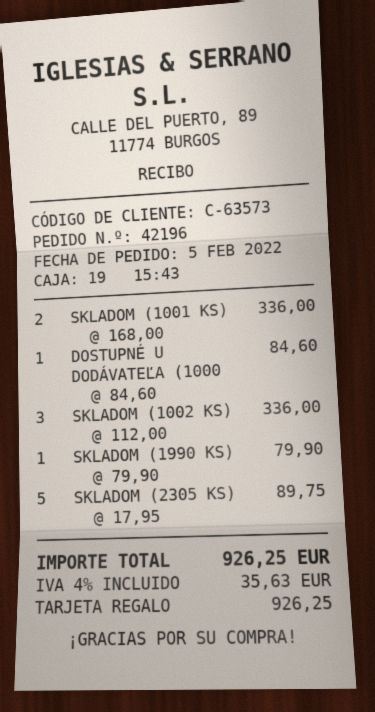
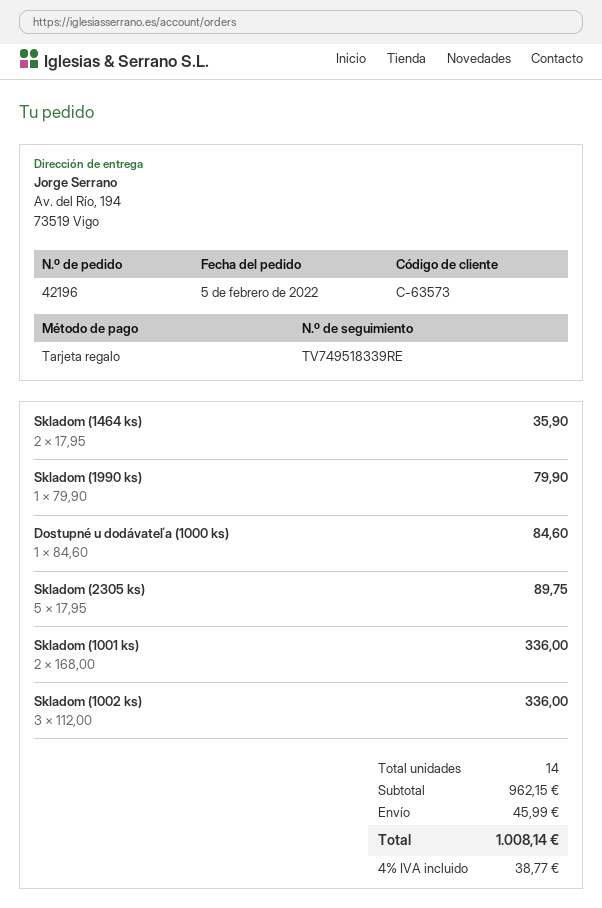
Skladom (1464 ks): none -> 2 x 17.95 = 35.90
shipping: none -> 45.99
tax: 4% = 35.63 -> 4% = 38.77
total: 926.25 -> 1008.14

